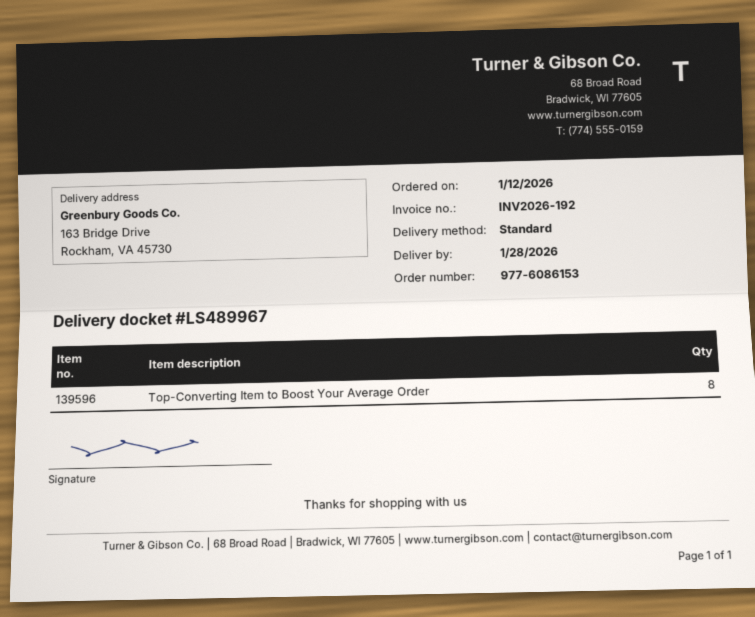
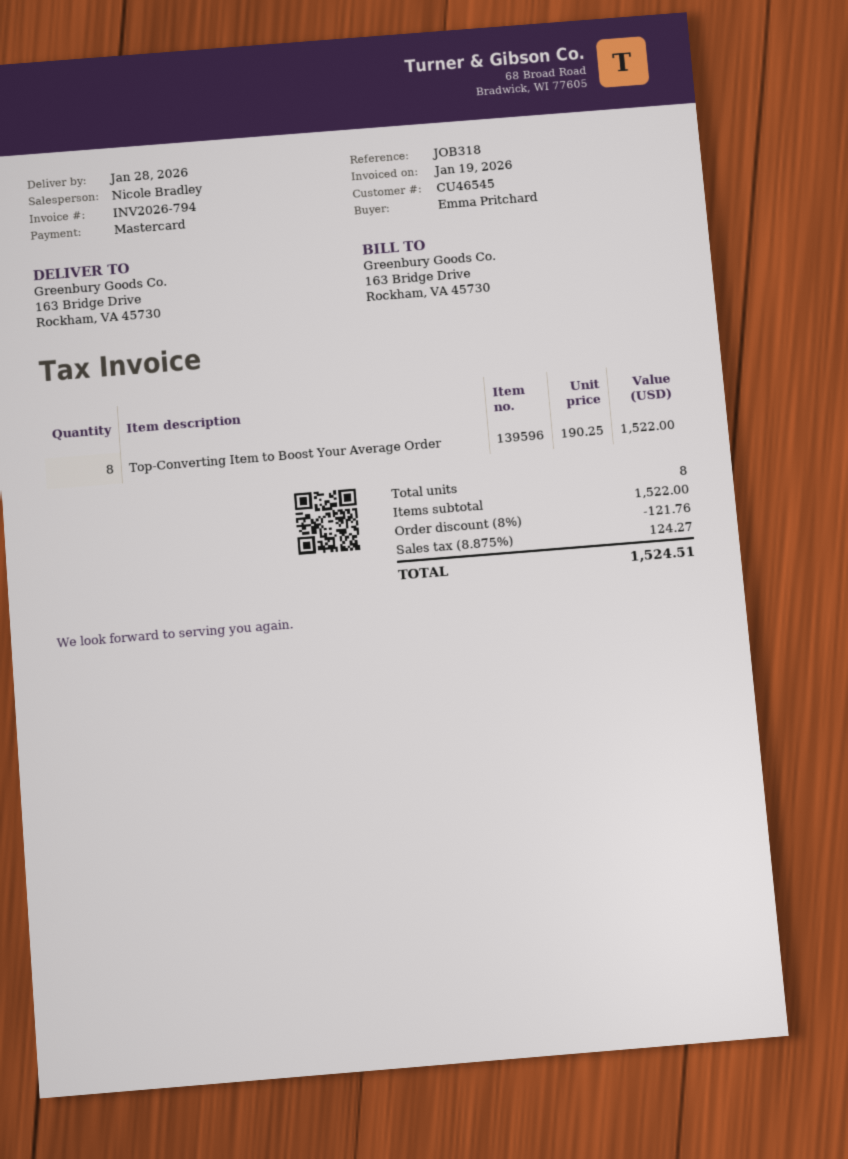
invoice number: INV2026-192 -> INV2026-794

